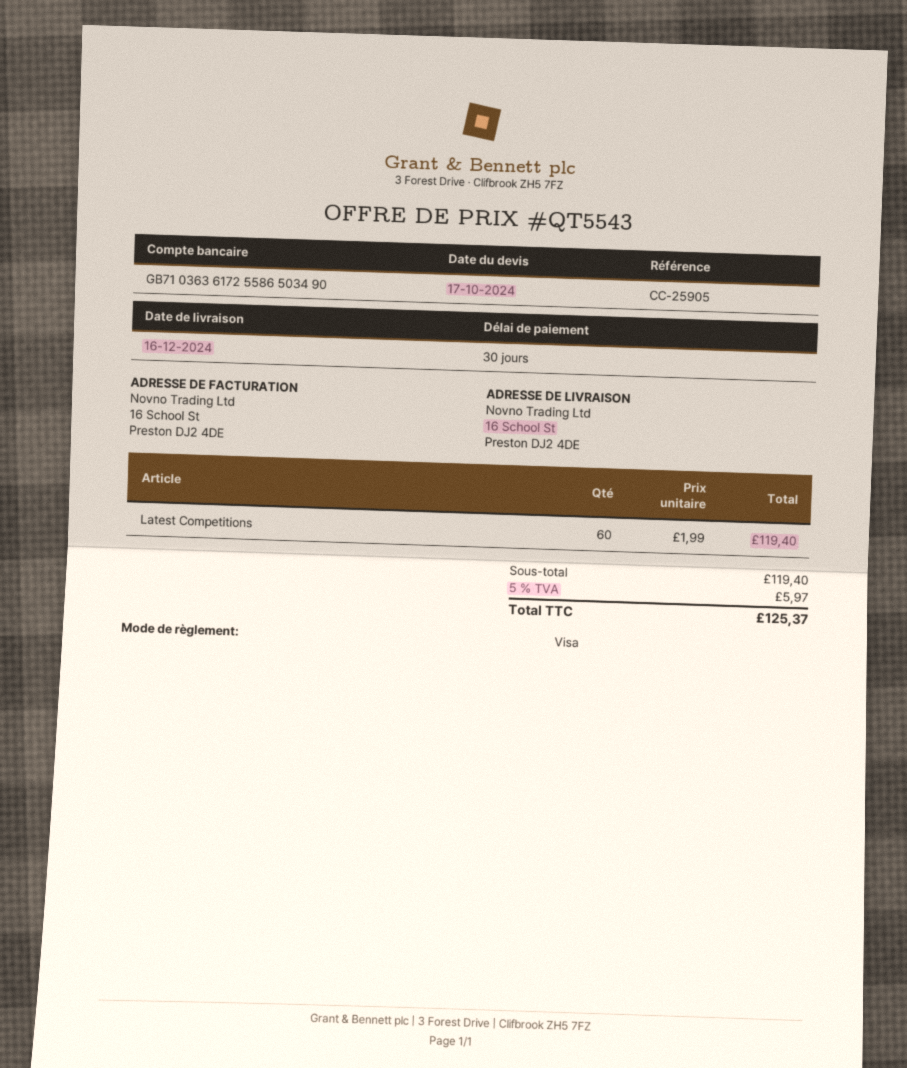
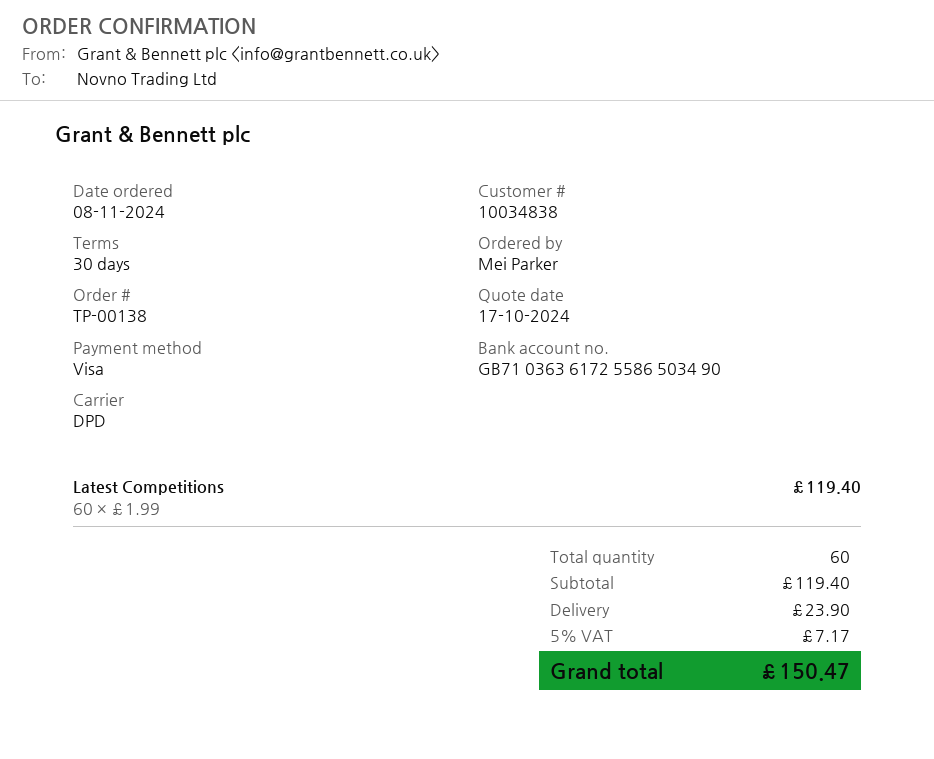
shipping: none -> 23.90
tax: 5% = 5.97 -> 5% = 7.17
total: 125.37 -> 150.47

